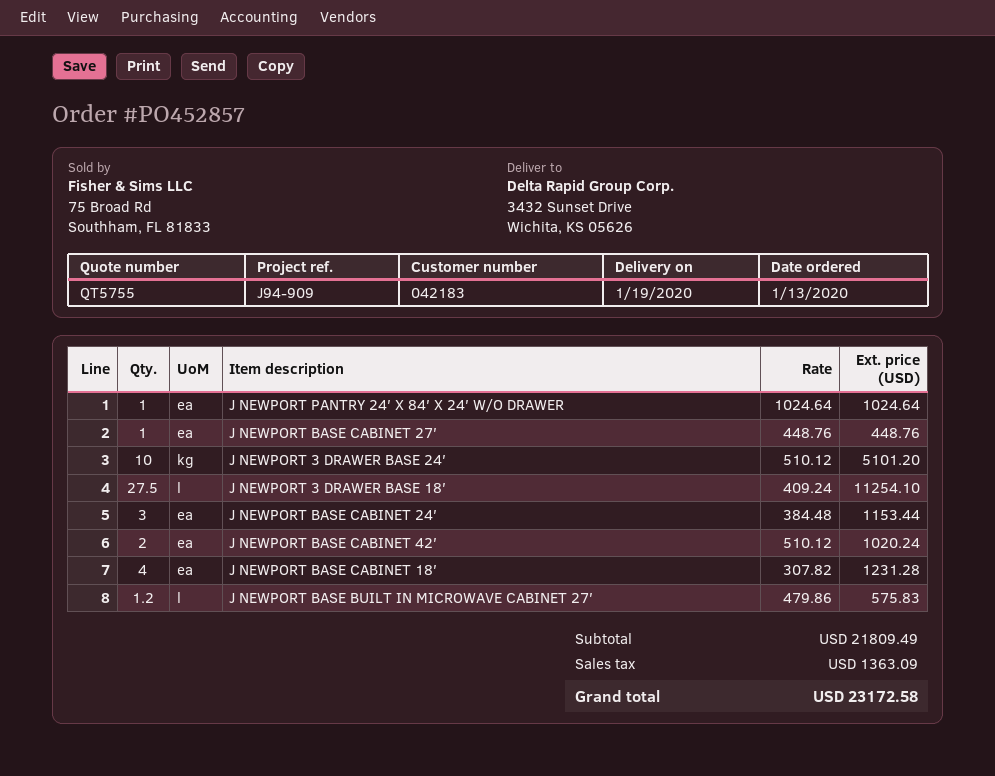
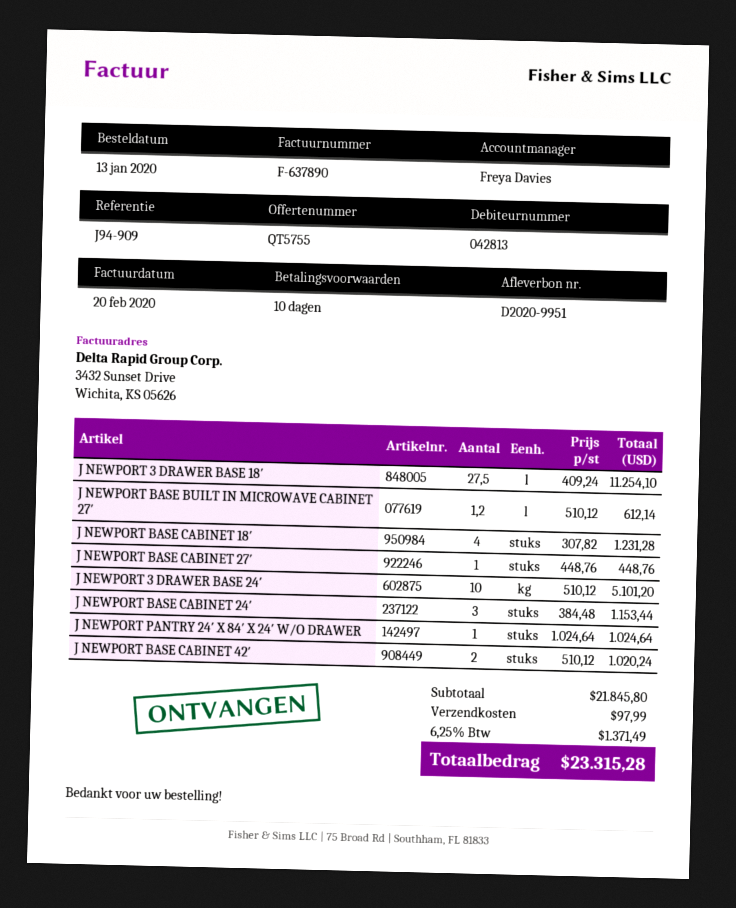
customer number: 042183 -> 042813
J NEWPORT BASE BUILT IN MICROWAVE CABINET 27′: 1.2 x 479.86 = 575.83 -> 1.2 x 510.12 = 612.14
subtotal: 21809.49 -> 21845.80
shipping: none -> 97.99
tax: 1363.09 -> 1371.49
total: 23172.58 -> 23315.28

